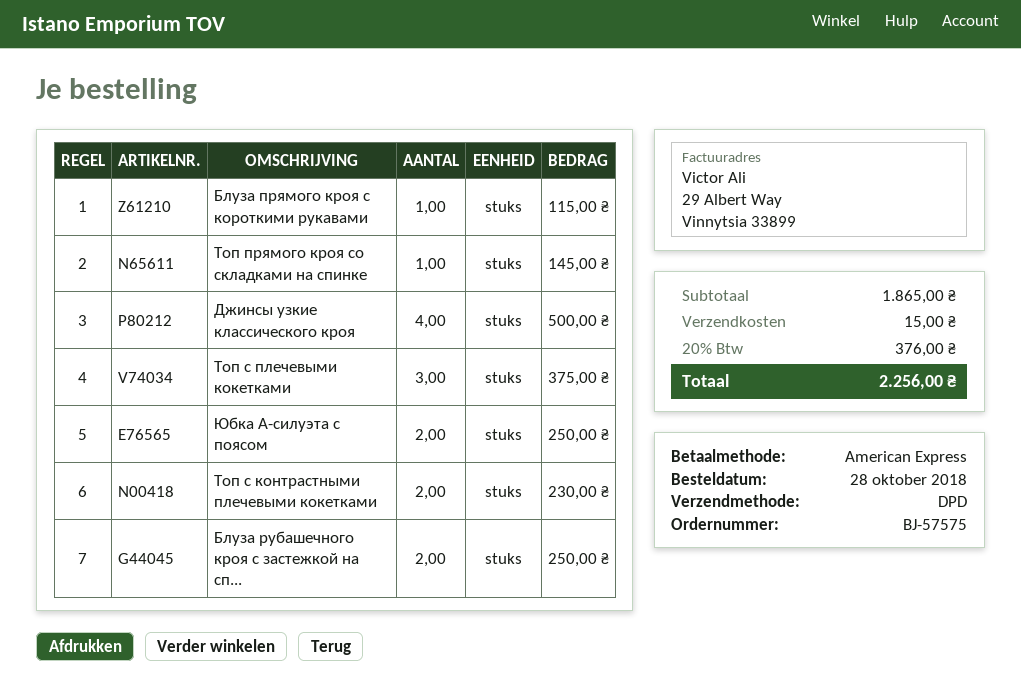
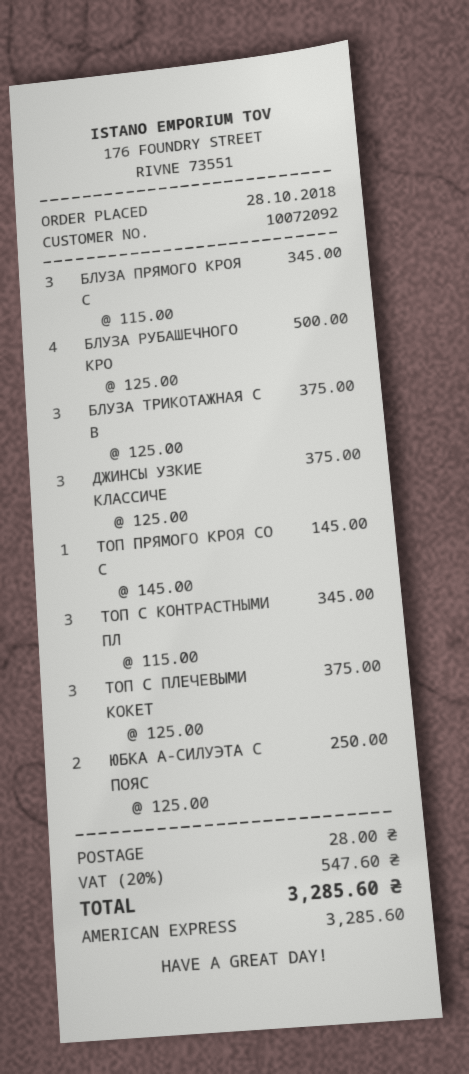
Блуза прямого кроя с короткими рукавами: 1 for 115.00 -> 3 for 345.00
Джинсы узкие классического кроя: 4 for 500.00 -> 3 for 375.00
Топ с контрастными плечевыми кокетками: 2 for 230.00 -> 3 for 345.00
Блуза рубашечного кроя с застежкой на сп...: 2 for 250.00 -> 4 for 500.00
БЛУЗА ТРИКОТАЖНАЯ С В: none -> 3 for 375.00
shipping: 15.00 -> 28.00
tax: 20% = 376.00 -> 20% = 547.60
total: 2256.00 -> 3285.60

